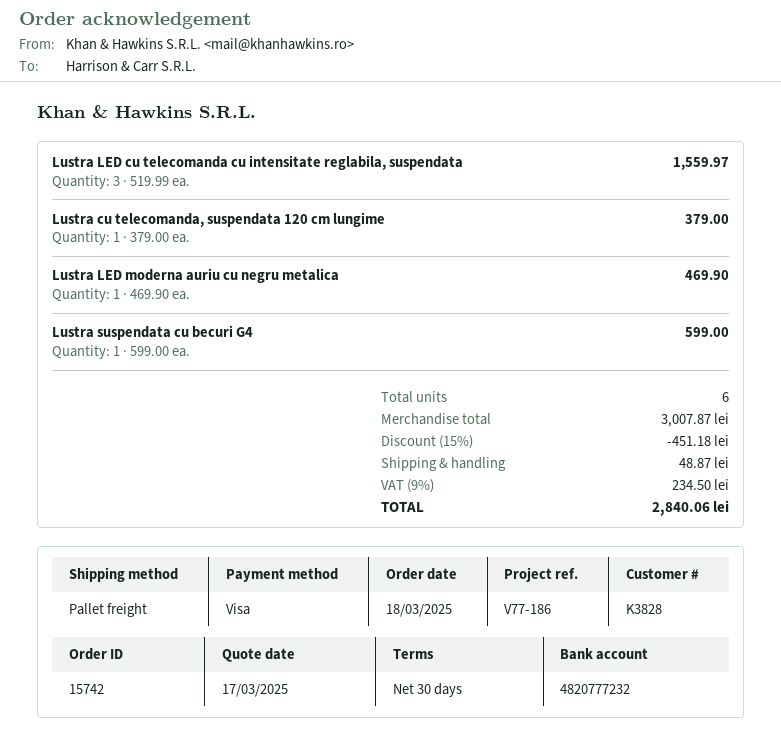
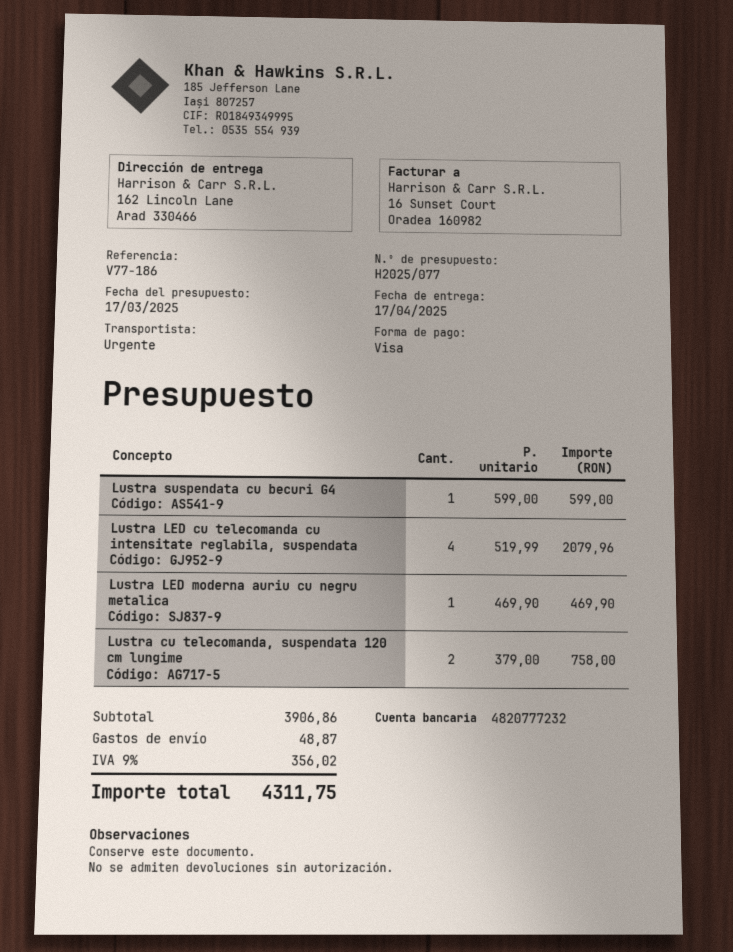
shipping method: pallet freight -> express
Lustra LED cu telecomanda cu intensitate reglabila, suspendata: 3 x 519.99 = 1559.97 -> 4 x 519.99 = 2079.96
Lustra cu telecomanda, suspendata 120 cm lungime: 1 x 379.00 = 379.00 -> 2 x 379.00 = 758.00
subtotal: 3007.87 -> 3906.86
discount: 15% = 451.18 -> none
tax: 9% = 234.50 -> 9% = 356.02
total: 2840.06 -> 4311.75

